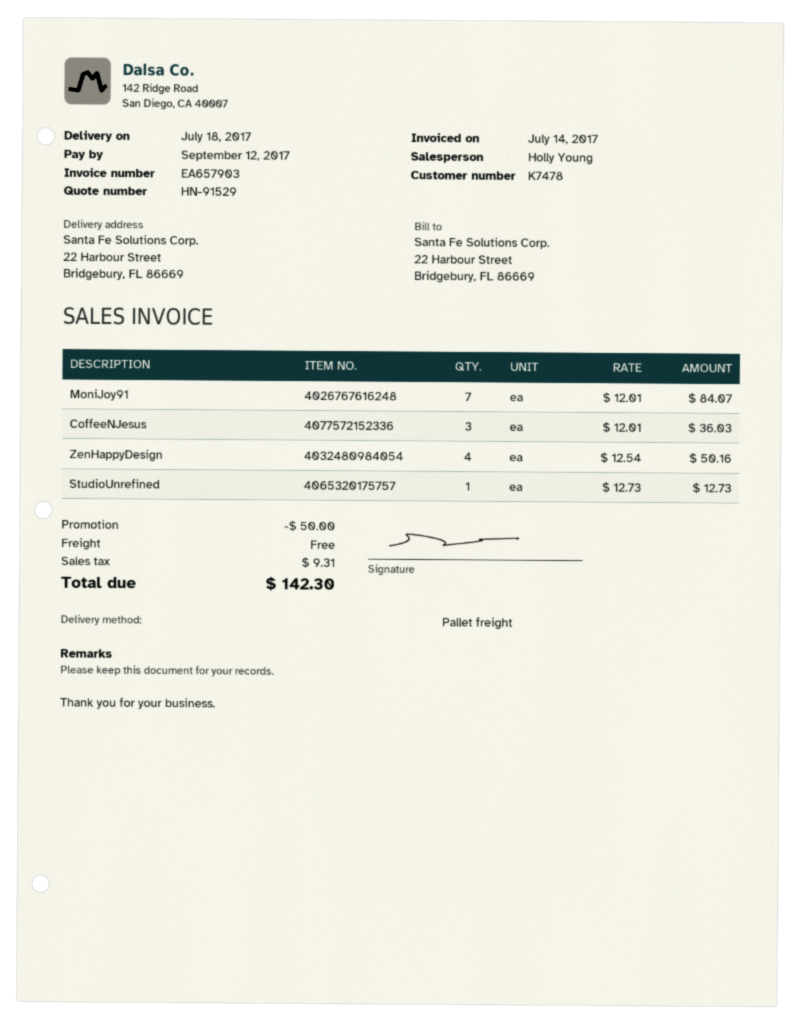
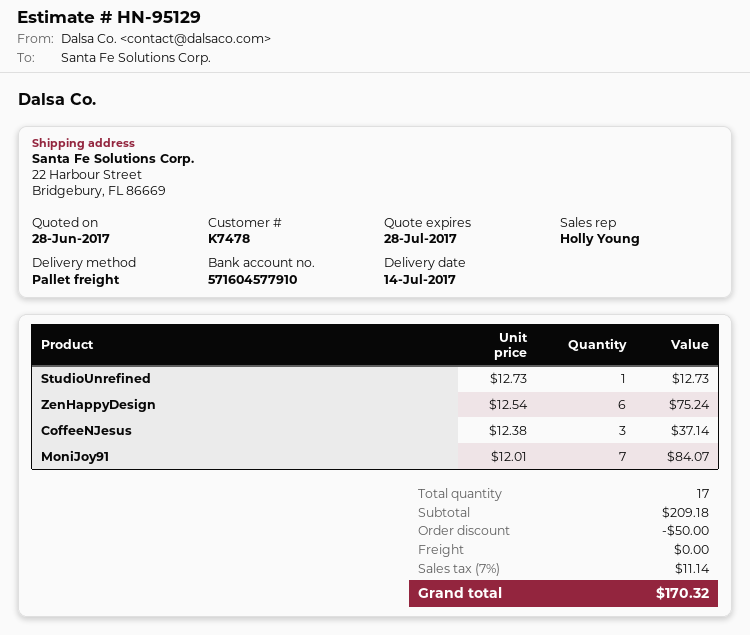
quote number: HN-91529 -> HN-95129
delivery date: 2017-07-18 -> 2017-07-14
CoffeeNJesus: 3 x 12.01 = 36.03 -> 3 x 12.38 = 37.14
ZenHappyDesign: 4 x 12.54 = 50.16 -> 6 x 12.54 = 75.24
tax: 9.31 -> 11.14
total: 142.30 -> 170.32

